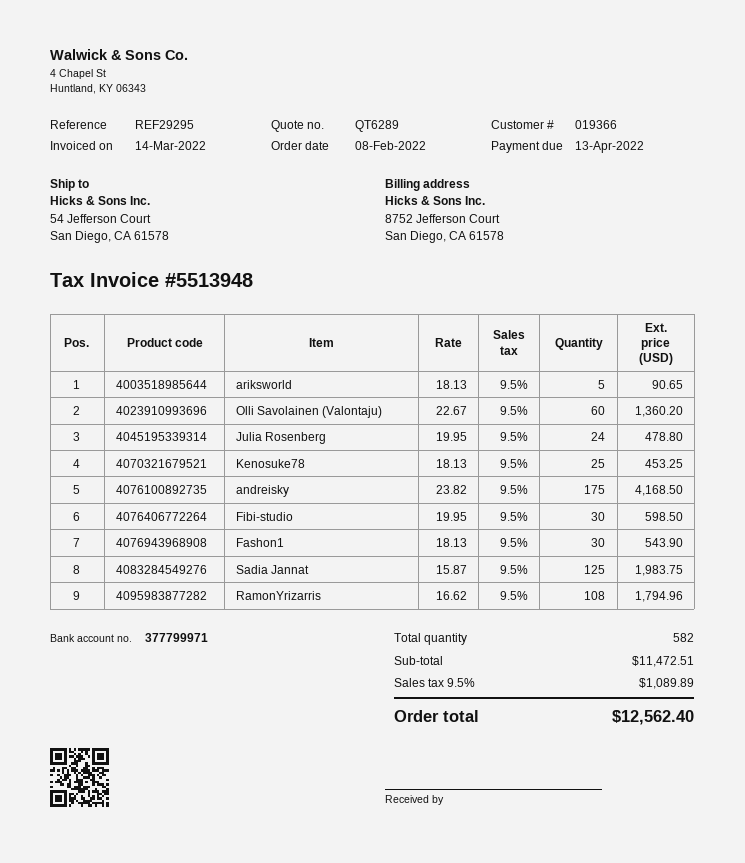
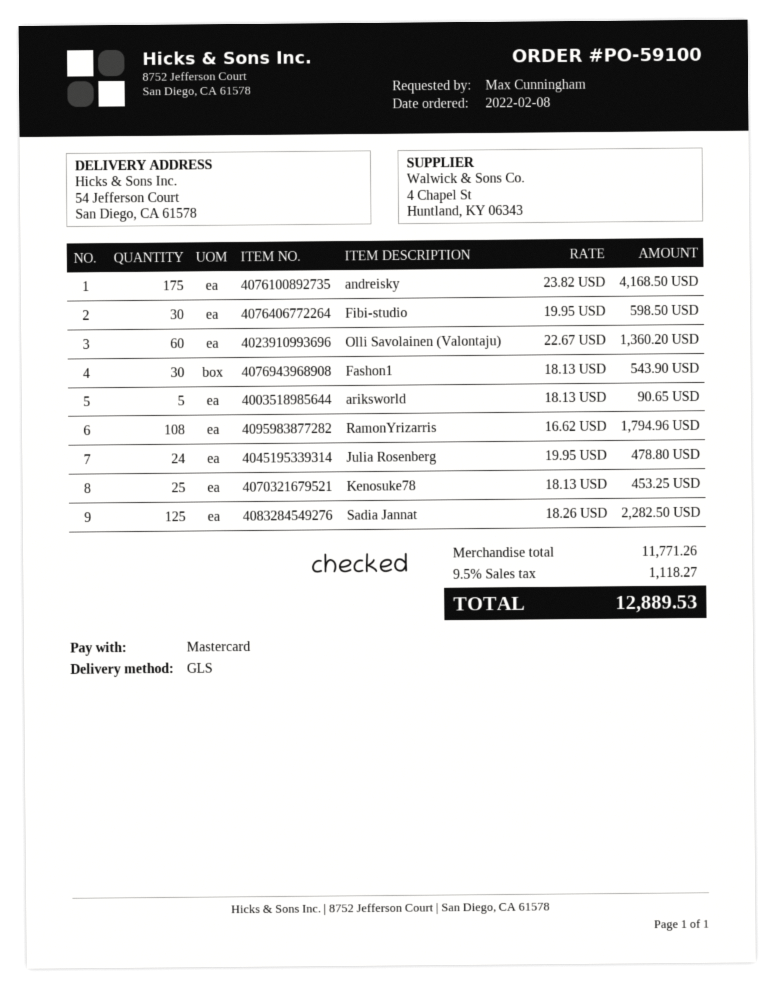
Sadia Jannat: 125 x 15.87 = 1983.75 -> 125 x 18.26 = 2282.50
subtotal: 11472.51 -> 11771.26
tax: 9.5% = 1089.89 -> 9.5% = 1118.27
total: 12562.40 -> 12889.53

